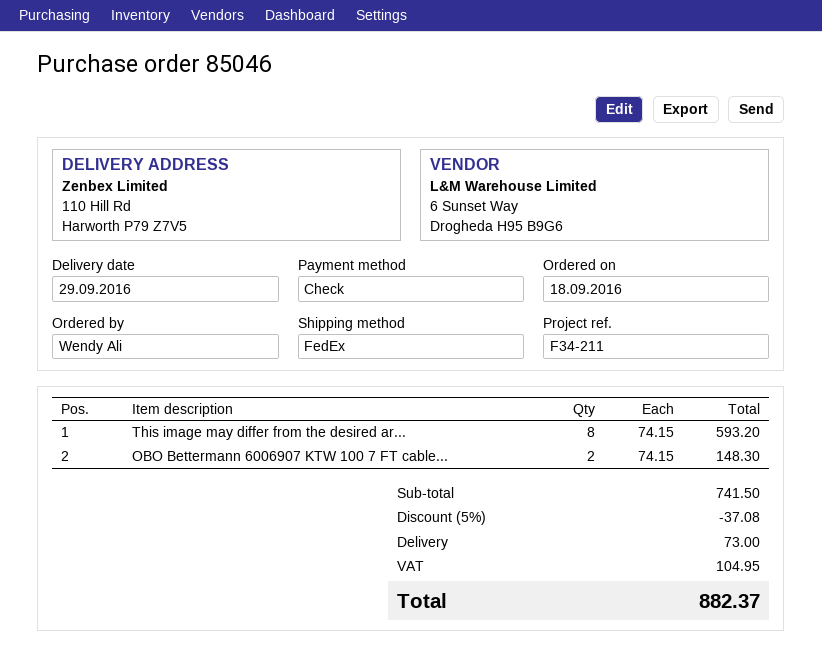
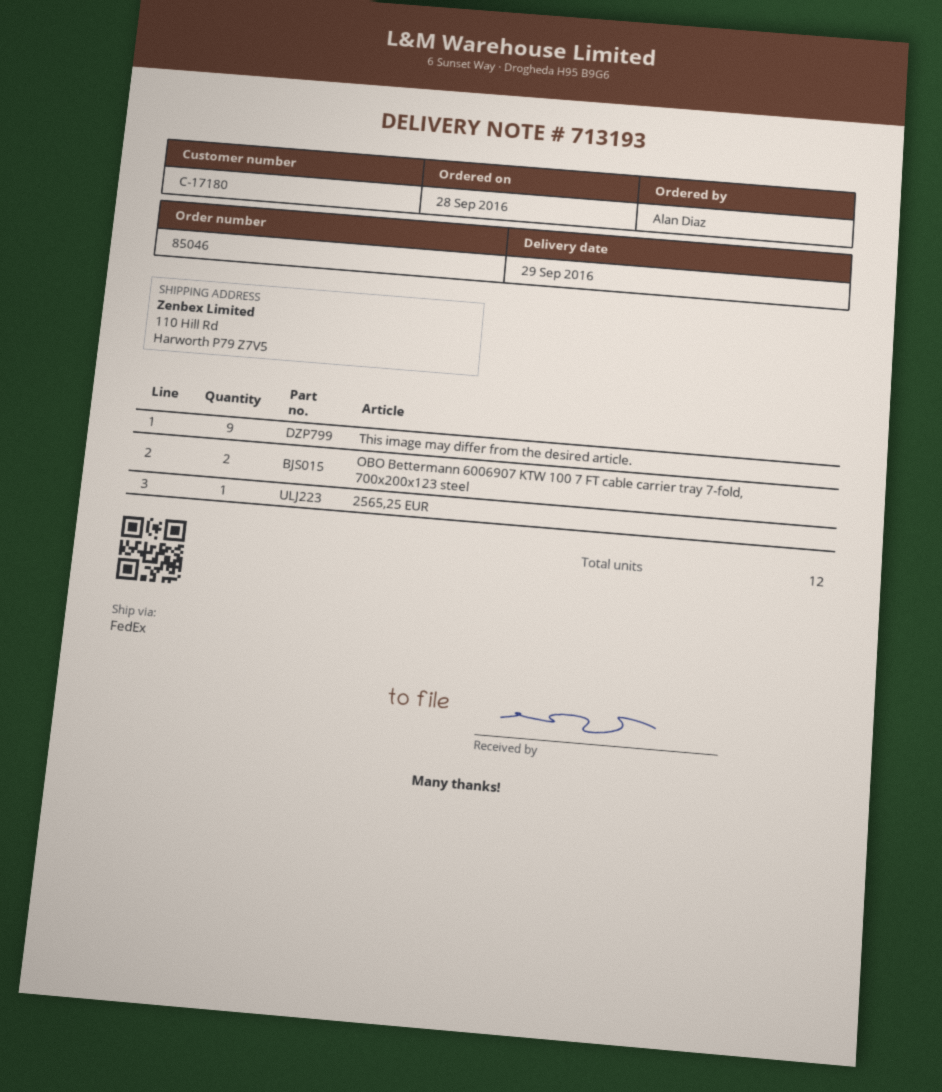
order date: 2016-09-18 -> 2016-09-28
ordered by: Wendy Ali -> Alan Diaz
This image may differ from the desired ar...: 8 -> 9
2565,25 EUR: none -> 1

